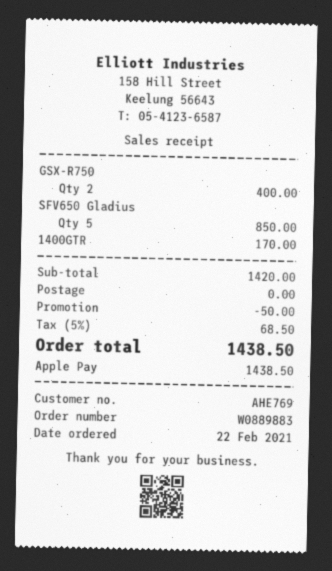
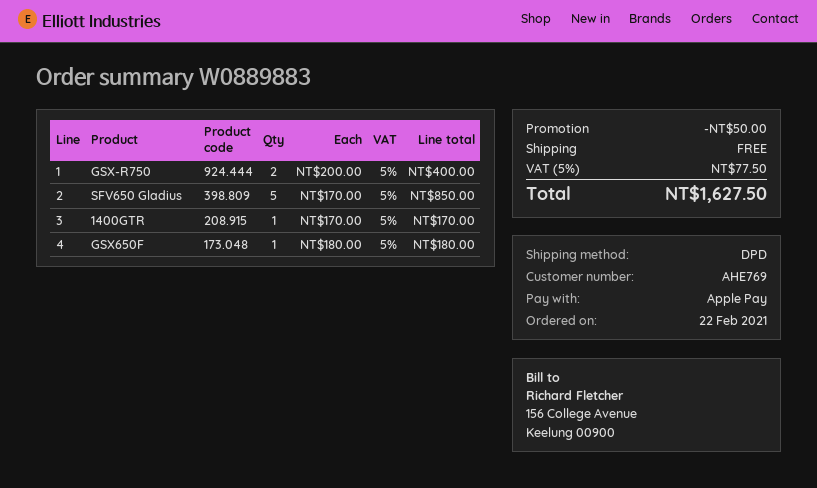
GSX650F: none -> 1 for 180.00
tax: 5% = 68.50 -> 5% = 77.50
total: 1438.50 -> 1627.50

